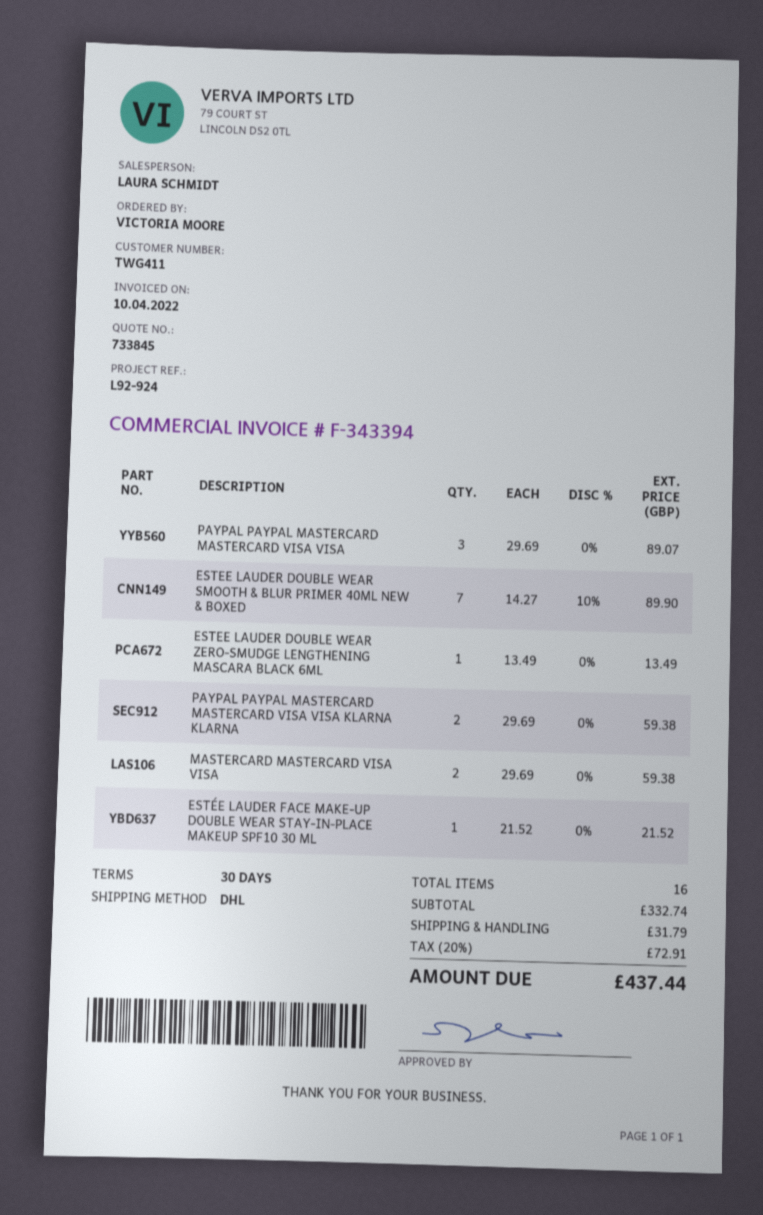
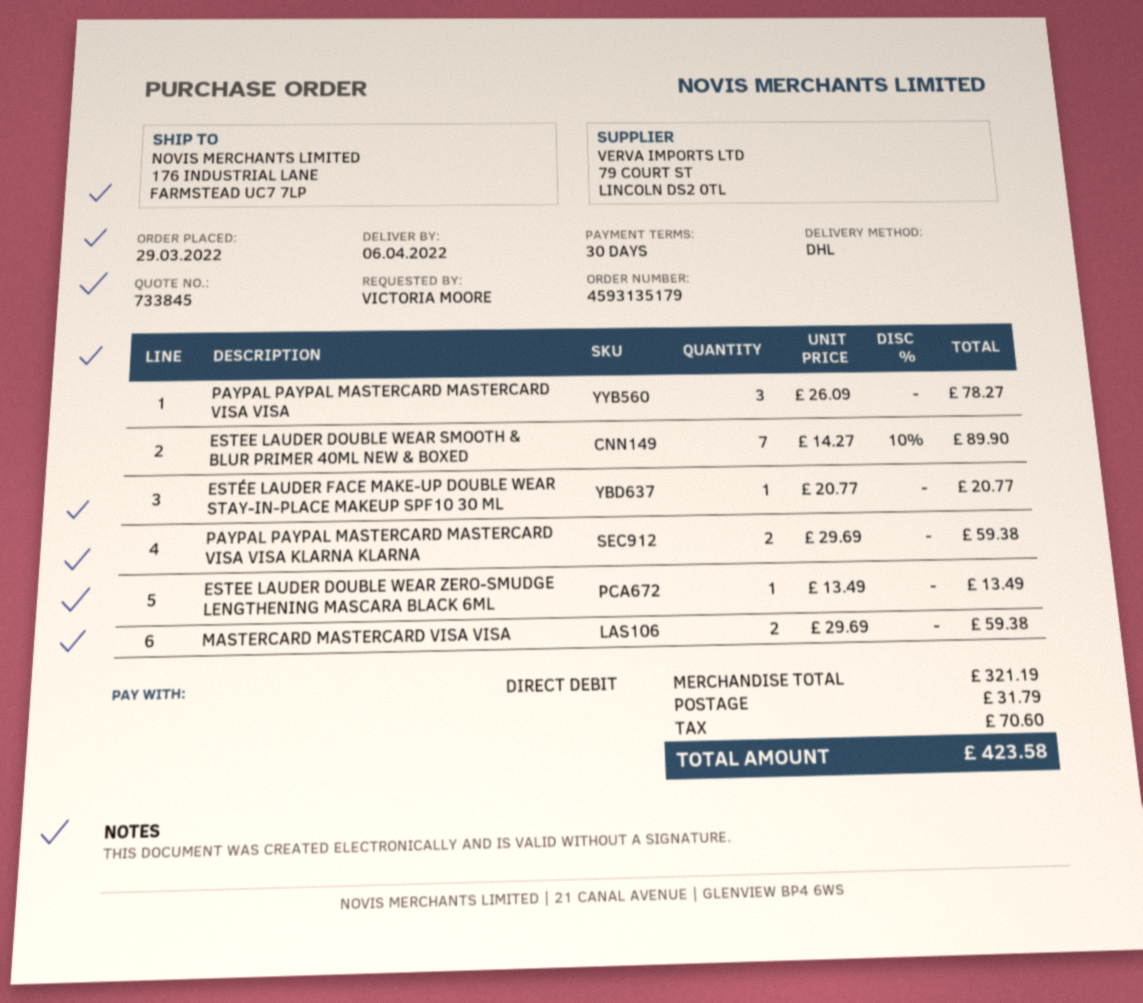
PAYPAL PAYPAL MASTERCARD MASTERCARD VISA VISA: 3 x 29.69 = 89.07 -> 3 x 26.09 = 78.27
ESTÉE LAUDER FACE MAKE-UP DOUBLE WEAR STAY-IN-PLACE MAKEUP SPF10 30 ML: 1 x 21.52 = 21.52 -> 1 x 20.77 = 20.77
subtotal: 332.74 -> 321.19
tax: 72.91 -> 70.60
total: 437.44 -> 423.58

